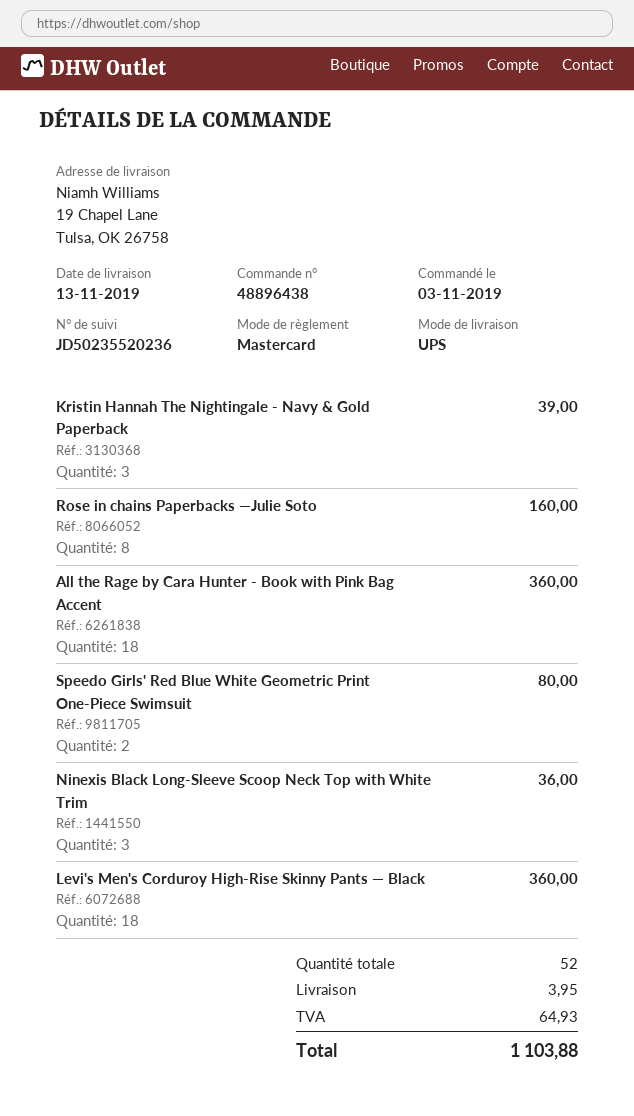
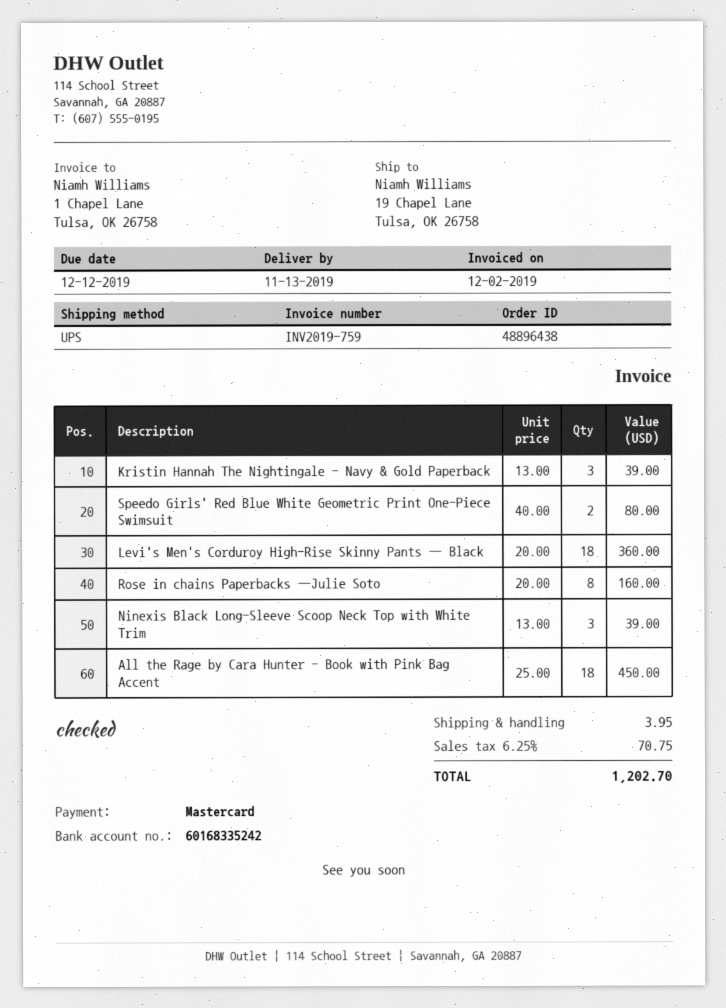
All the Rage by Cara Hunter - Book with Pink Bag Accent: 18 for 360.00 -> 18 for 450.00
Ninexis Black Long-Sleeve Scoop Neck Top with White Trim: 3 for 36.00 -> 3 for 39.00
tax: 64.93 -> 70.75
total: 1103.88 -> 1202.70

